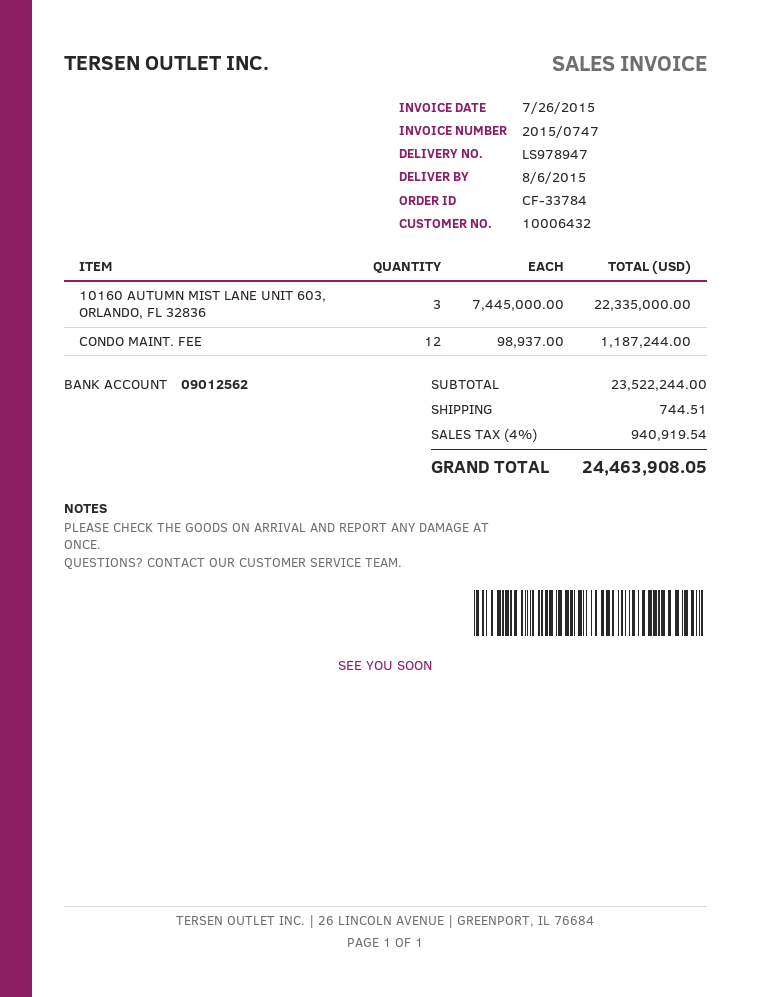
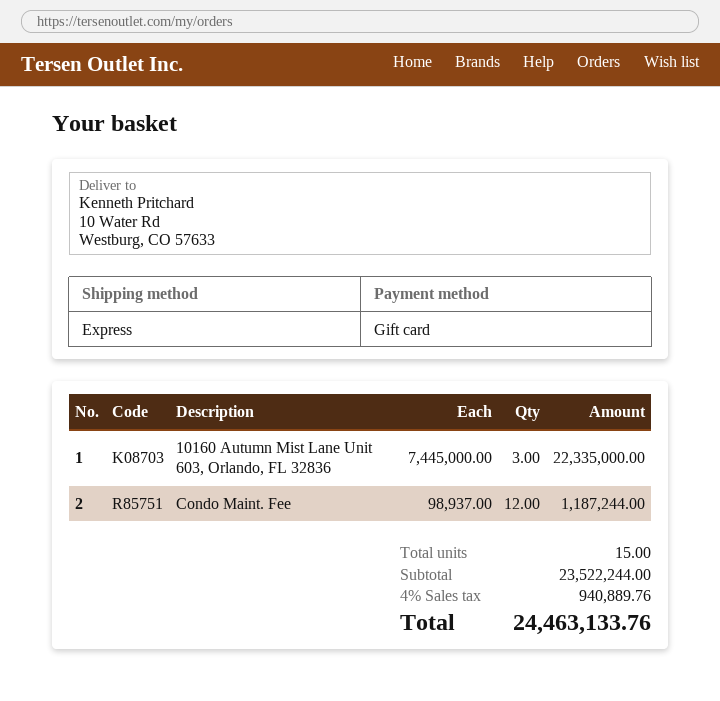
shipping: 744.51 -> none
tax: 4% = 940919.54 -> 4% = 940889.76
total: 24463908.05 -> 24463133.76

